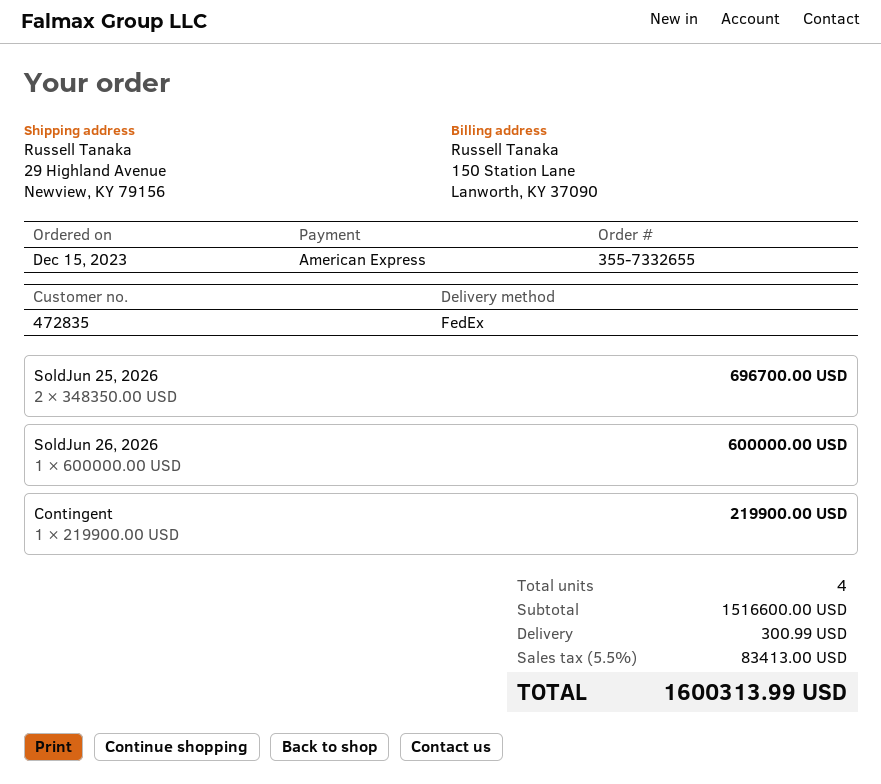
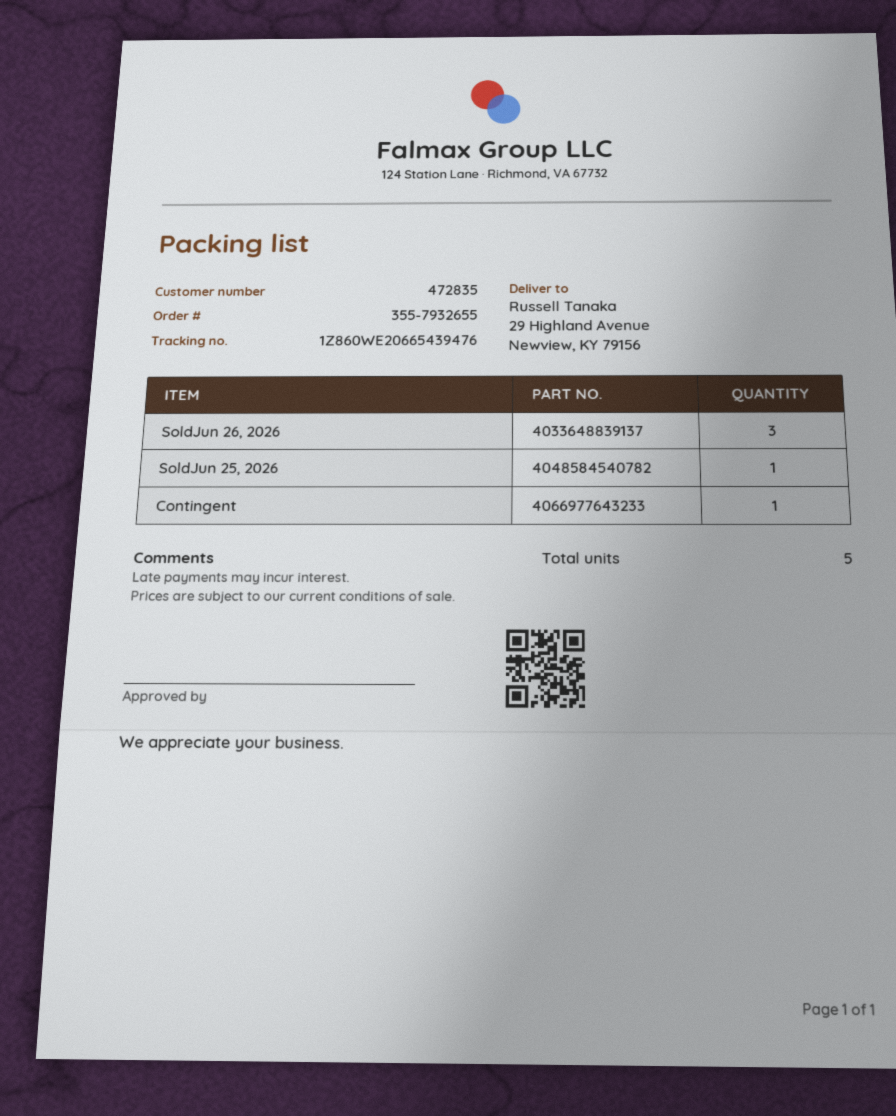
order number: 355-7332655 -> 355-7932655
SoldJun 25, 2026: 2 -> 1
SoldJun 26, 2026: 1 -> 3
total quantity: 4 -> 5

